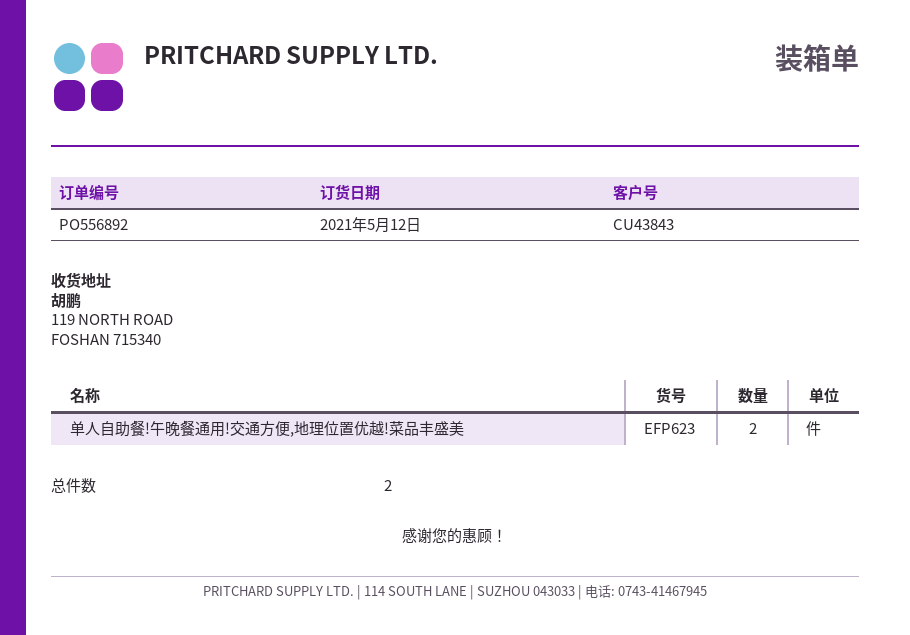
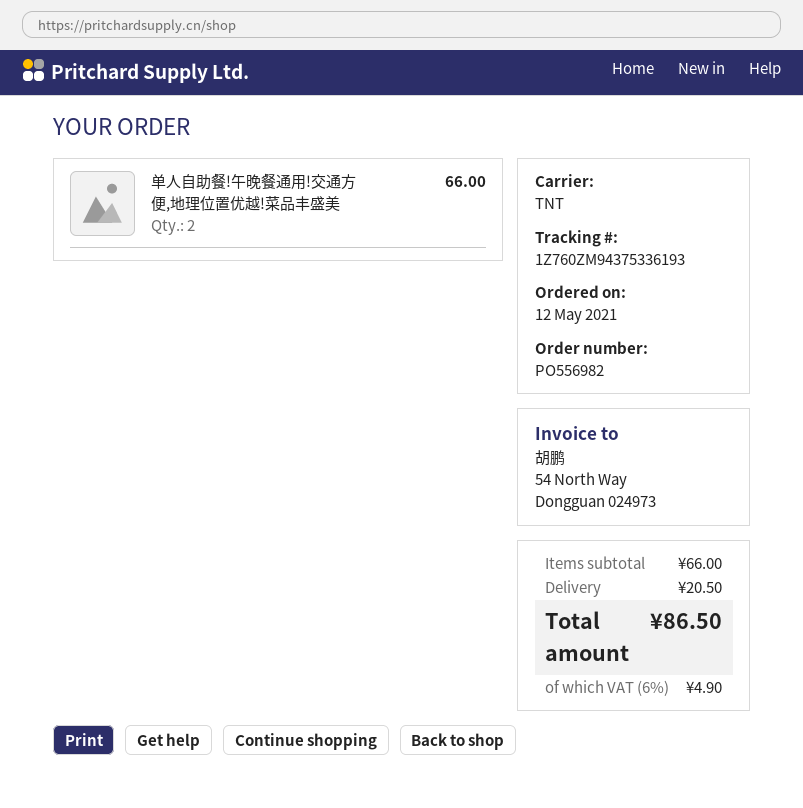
order number: PO556892 -> PO556982

